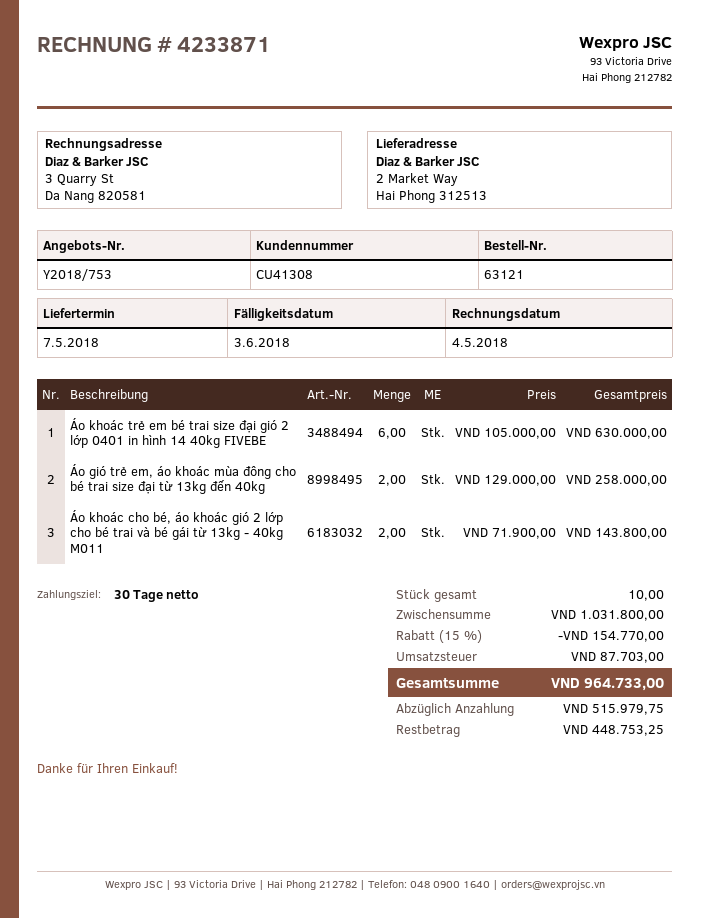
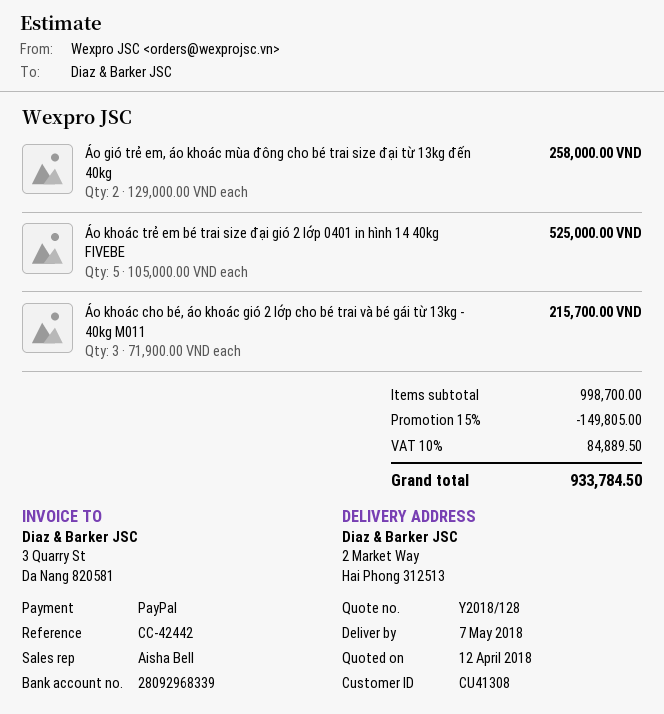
quote number: Y2018/753 -> Y2018/128
Áo khoác trẻ em bé trai size đại gió 2 lớp 0401 in hình 14 40kg FIVEBE: 6 x 105000.00 = 630000.00 -> 5 x 105000.00 = 525000.00
Áo khoác cho bé, áo khoác gió 2 lớp cho bé trai và bé gái từ 13kg - 40kg M011: 2 x 71900.00 = 143800.00 -> 3 x 71900.00 = 215700.00
subtotal: 1031800.00 -> 998700.00
discount: 15% = 154770.00 -> 15% = 149805.00
tax: 87703.00 -> 84889.50
total: 964733.00 -> 933784.50

